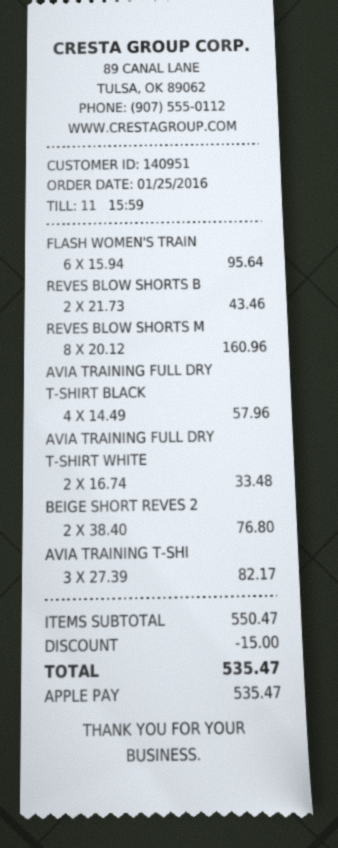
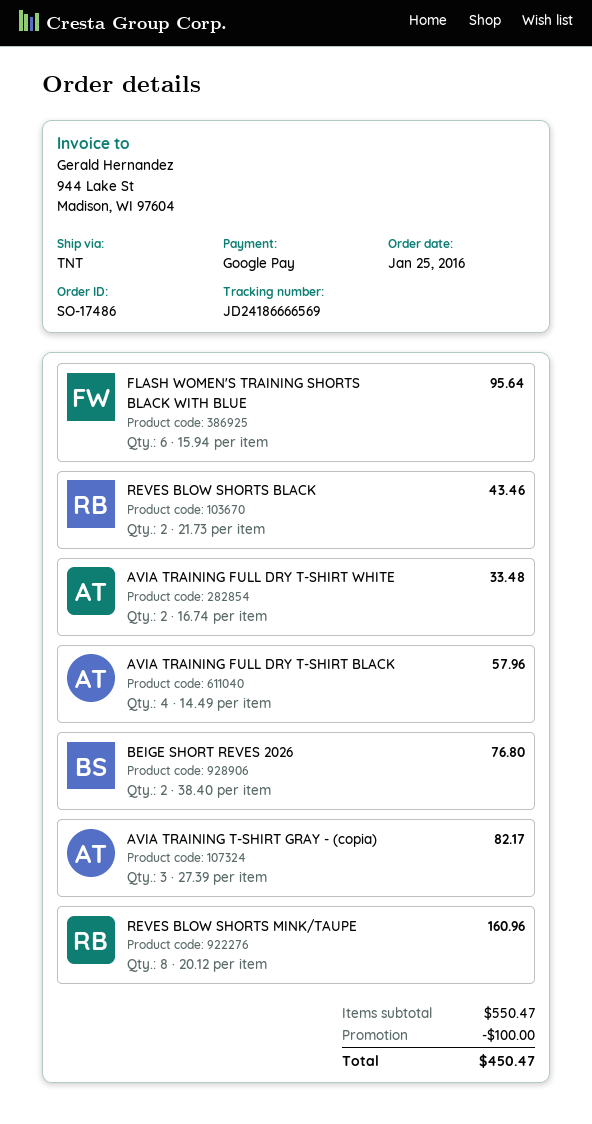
payment method: Apple Pay -> Google Pay
discount: 15.00 -> 100.00
total: 535.47 -> 450.47

